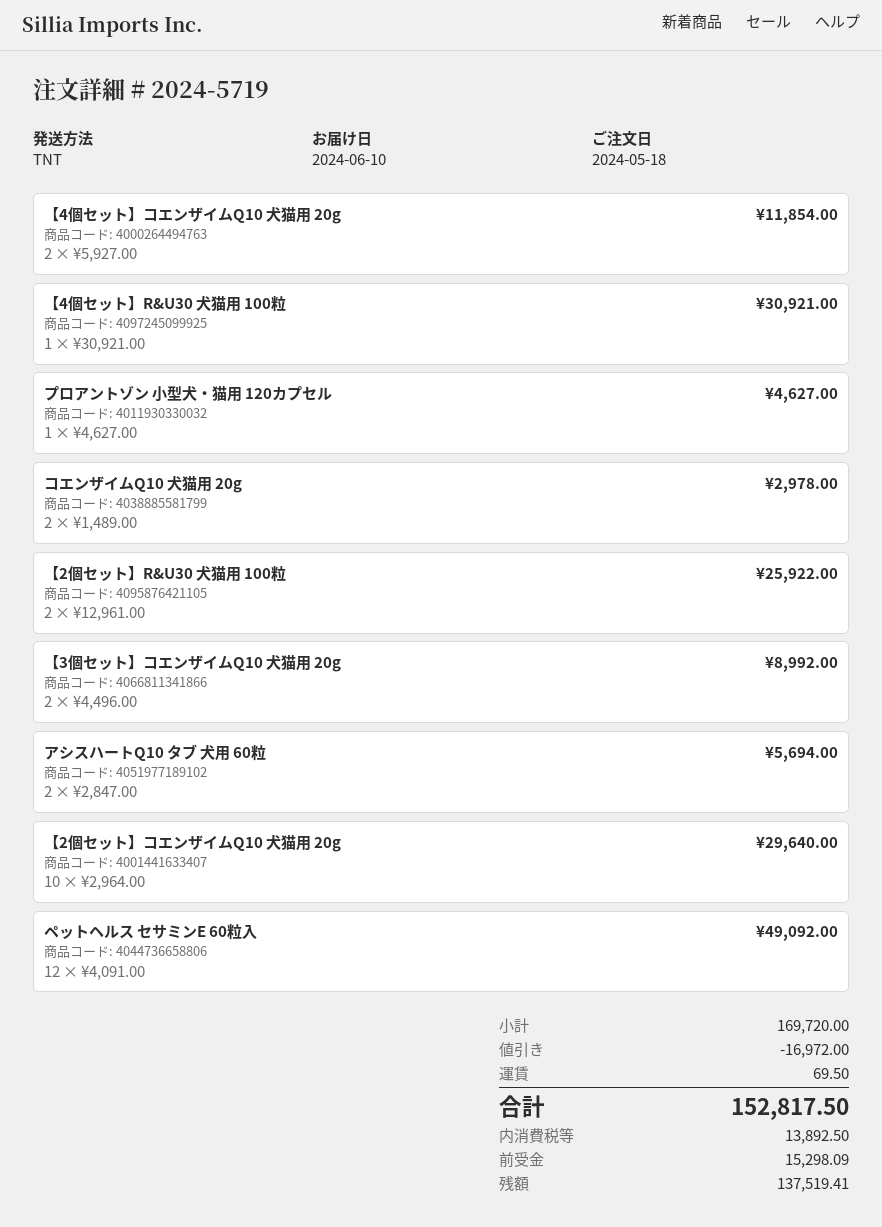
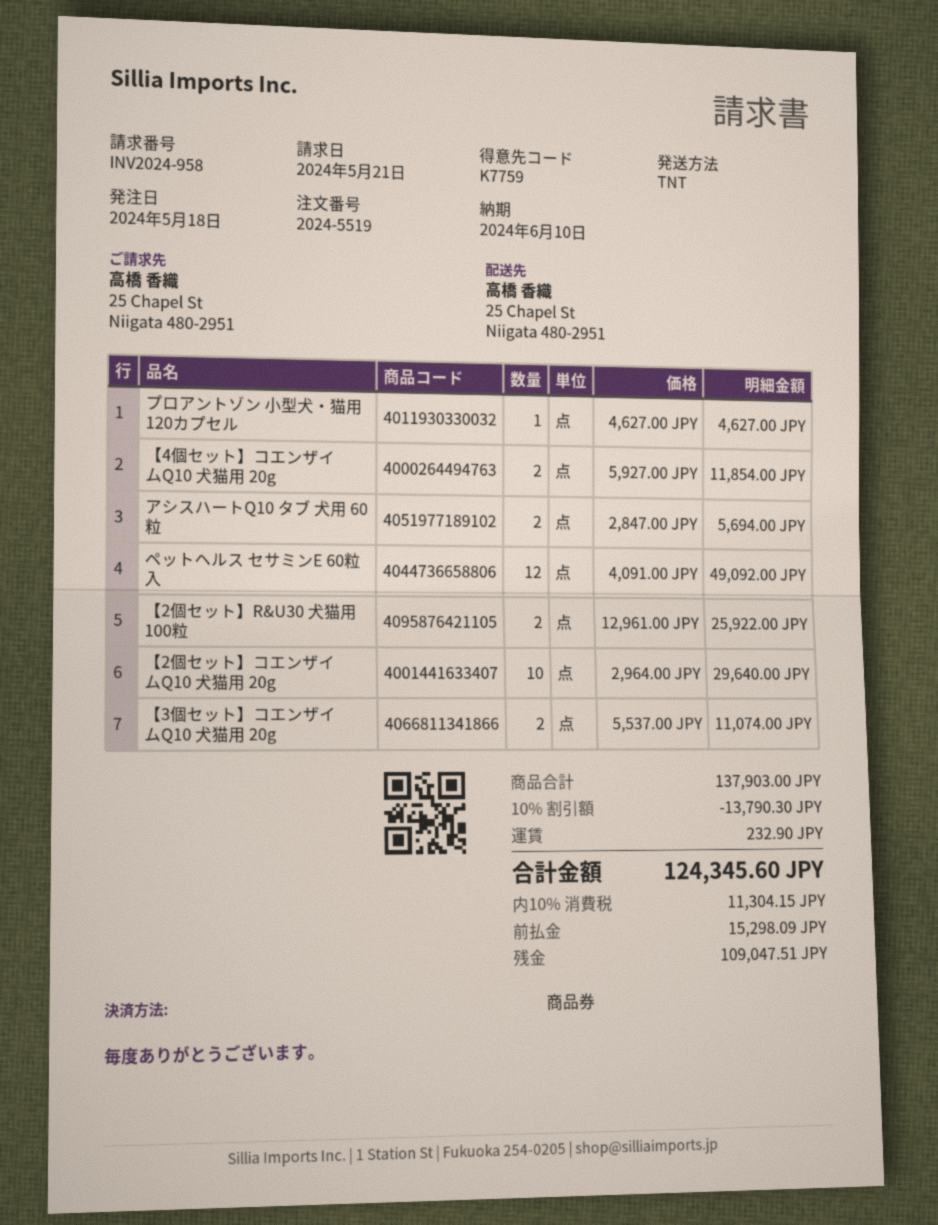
order number: 2024-5719 -> 2024-5519
【4個セット】R&U30 犬猫用 100粒: 1 x 30921.00 = 30921.00 -> none
コエンザイムQ10 犬猫用 20g: 2 x 1489.00 = 2978.00 -> none
【3個セット】コエンザイムQ10 犬猫用 20g: 2 x 4496.00 = 8992.00 -> 2 x 5537.00 = 11074.00
subtotal: 169720.00 -> 137903.00
discount: 16972.00 -> 13790.30
shipping: 69.50 -> 232.90
tax: 13892.50 -> 11304.15
total: 152817.50 -> 124345.60
balance: 137519.41 -> 109047.51

